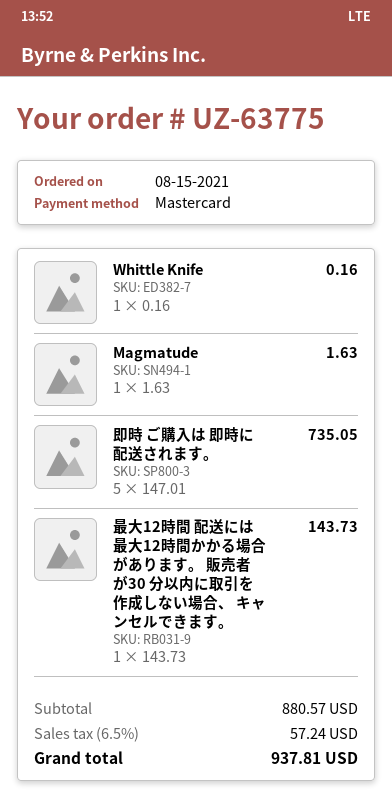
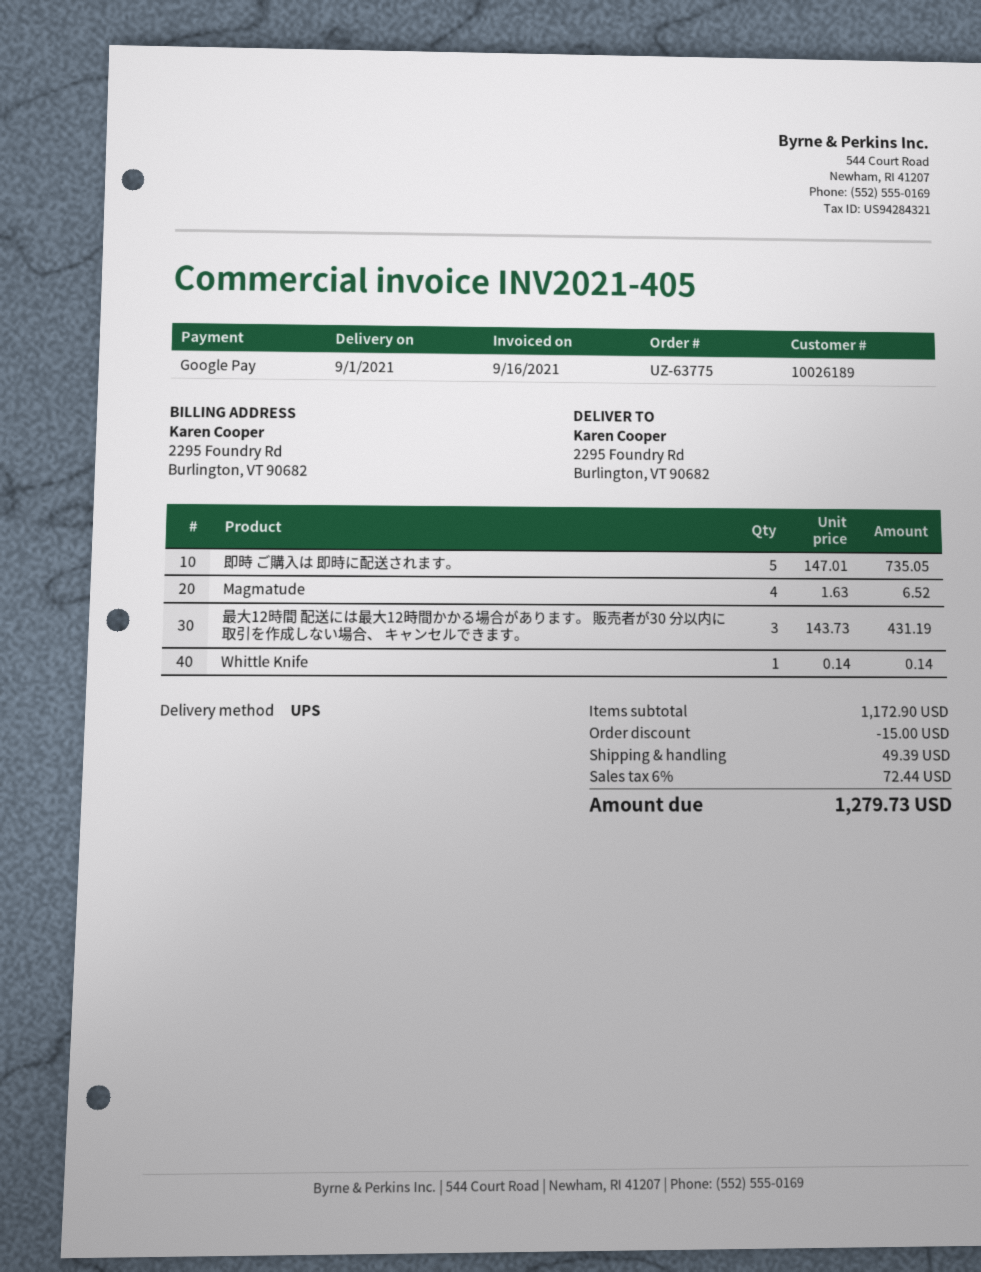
payment method: Mastercard -> Google Pay
Whittle Knife: 1 x 0.16 = 0.16 -> 1 x 0.14 = 0.14
Magmatude: 1 x 1.63 = 1.63 -> 4 x 1.63 = 6.52
最大12時間 配送には最大12時間かかる場合があります。 販売者が30 分以内に取引を作成しない場合、 キャンセルできます。: 1 x 143.73 = 143.73 -> 3 x 143.73 = 431.19
subtotal: 880.57 -> 1172.90
discount: none -> 15.00
shipping: none -> 49.39
tax: 6.5% = 57.24 -> 6% = 72.44
total: 937.81 -> 1279.73

